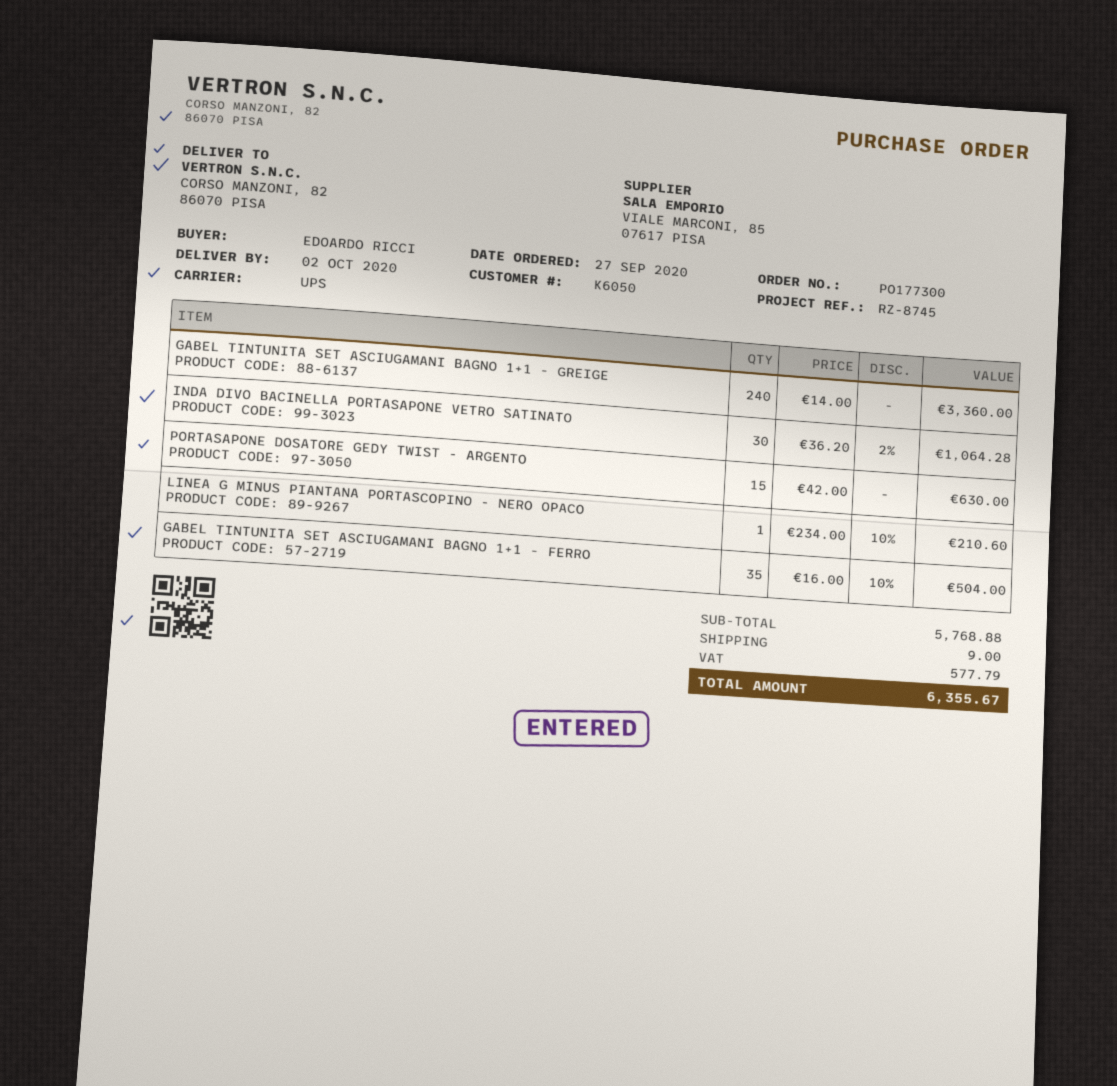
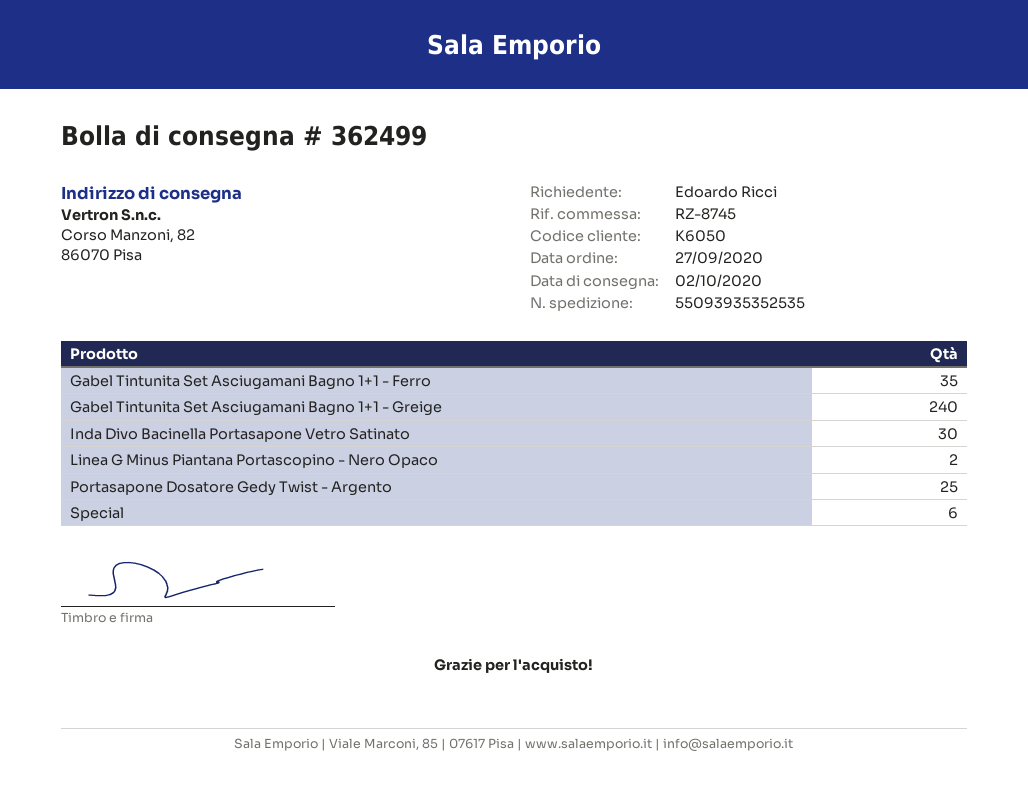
PORTASAPONE DOSATORE GEDY TWIST - ARGENTO: 15 -> 25
LINEA G MINUS PIANTANA PORTASCOPINO - NERO OPACO: 1 -> 2
Special: none -> 6

